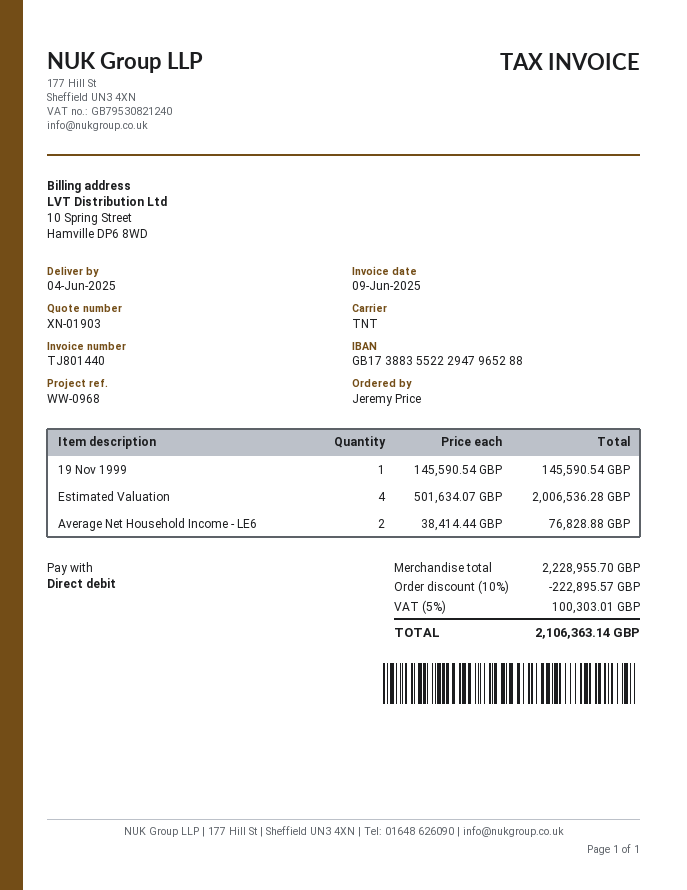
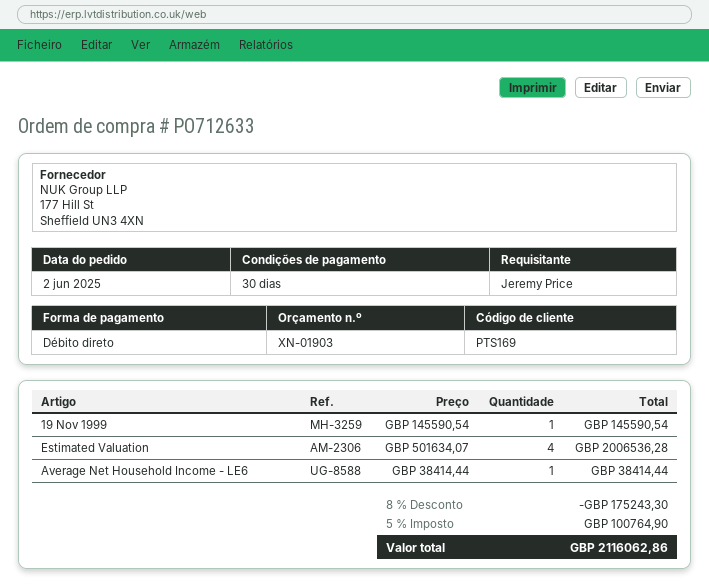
Average Net Household Income - LE6: 2 x 38414.44 = 76828.88 -> 1 x 38414.44 = 38414.44
discount: 10% = 222895.57 -> 8% = 175243.30
tax: 5% = 100303.01 -> 5% = 100764.90
total: 2106363.14 -> 2116062.86

